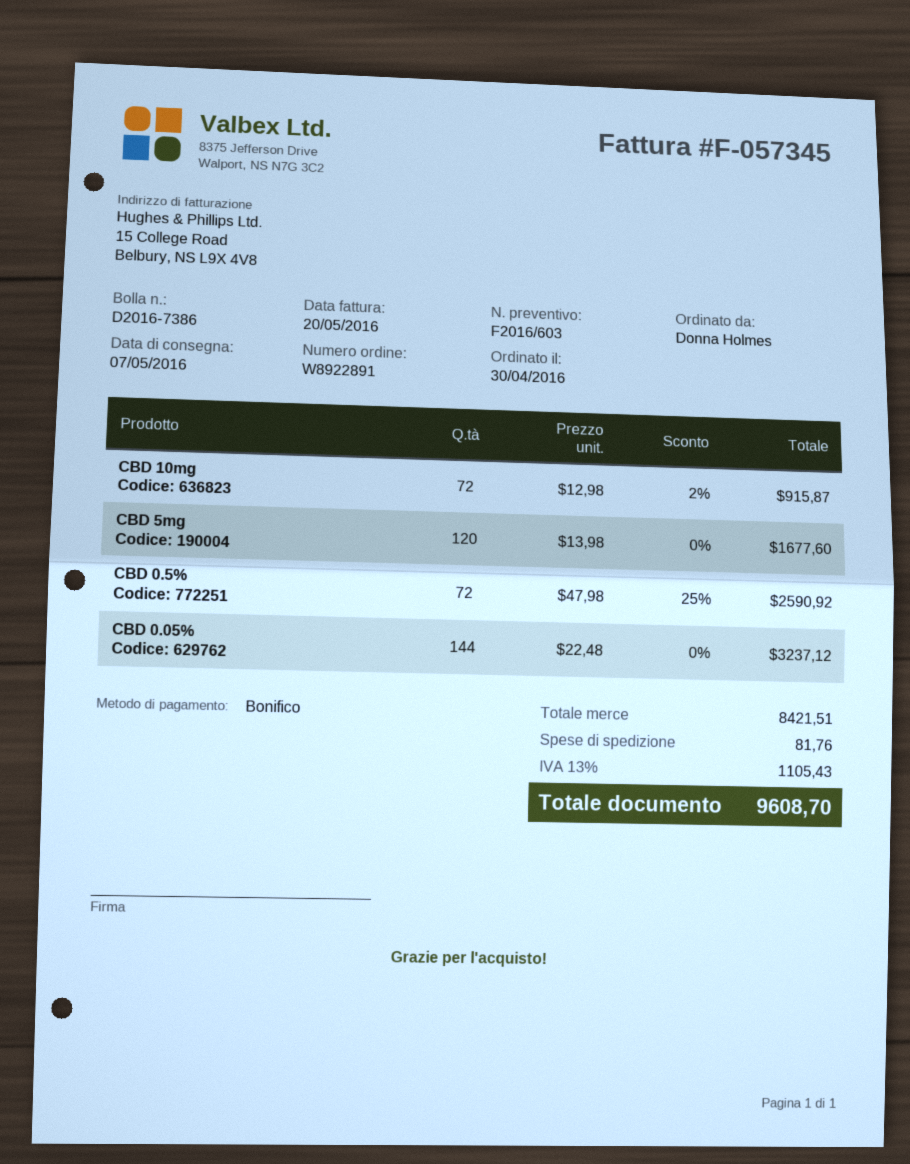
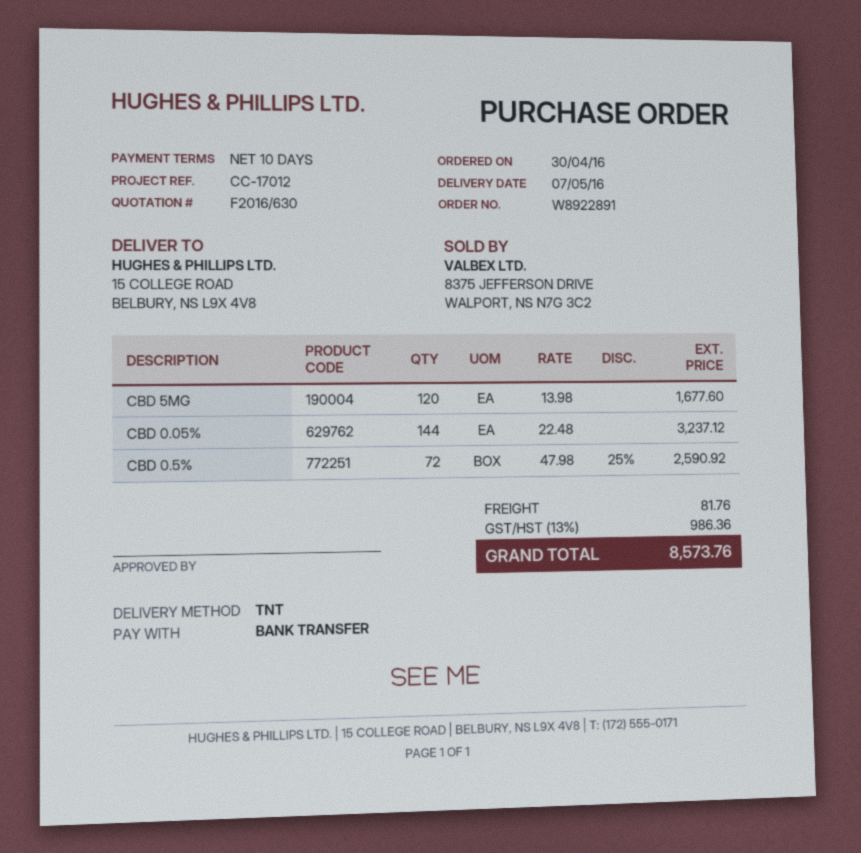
quote number: F2016/603 -> F2016/630
CBD 10mg: 72 x 12.98 - 2% = 915.87 -> none
tax: 13% = 1105.43 -> 13% = 986.36
total: 9608.70 -> 8573.76

